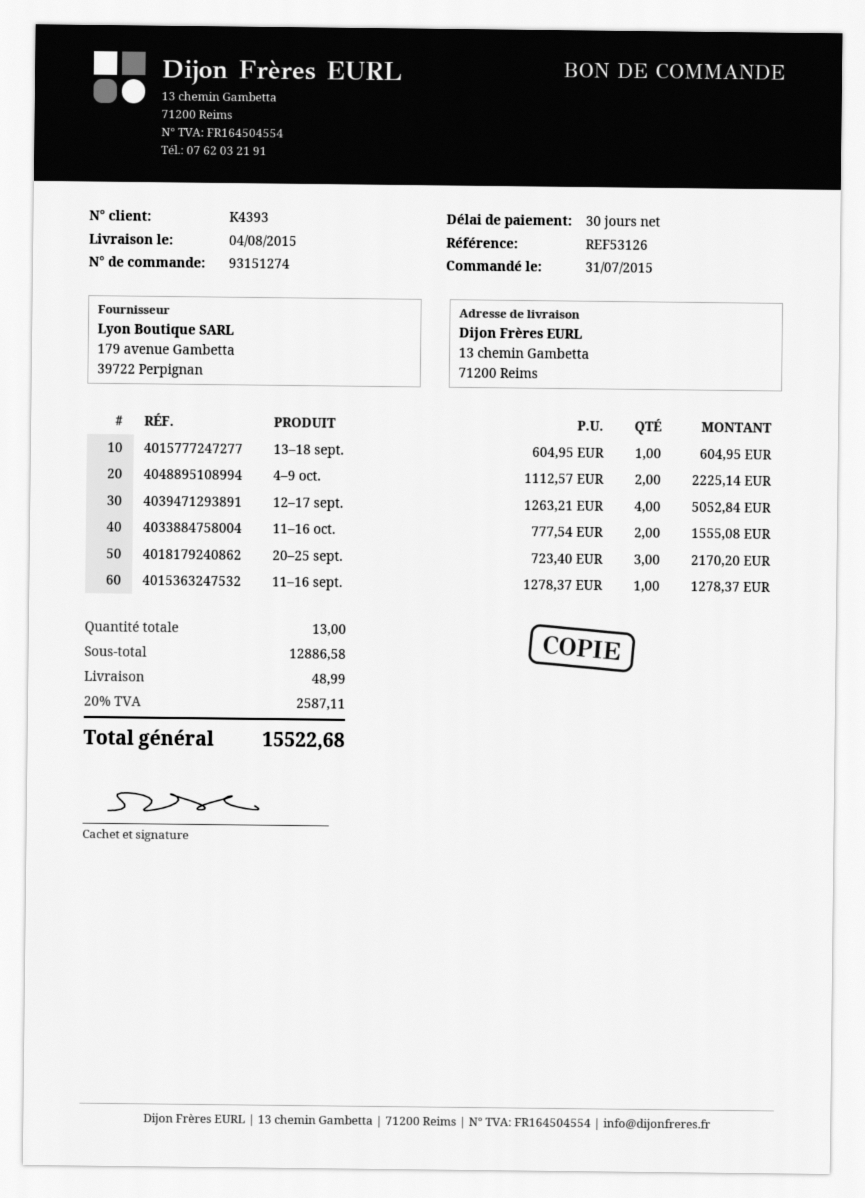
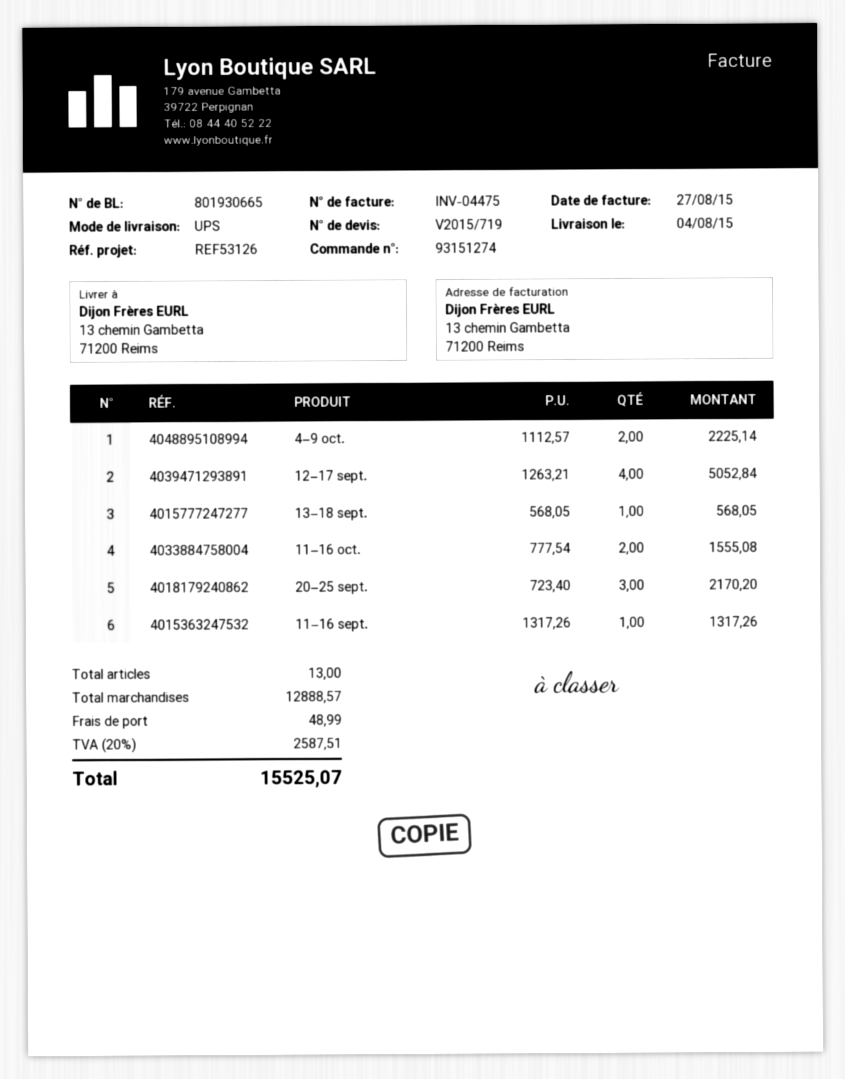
13–18 sept.: 1 x 604.95 = 604.95 -> 1 x 568.05 = 568.05
11–16 sept.: 1 x 1278.37 = 1278.37 -> 1 x 1317.26 = 1317.26
subtotal: 12886.58 -> 12888.57
tax: 20% = 2587.11 -> 20% = 2587.51
total: 15522.68 -> 15525.07

